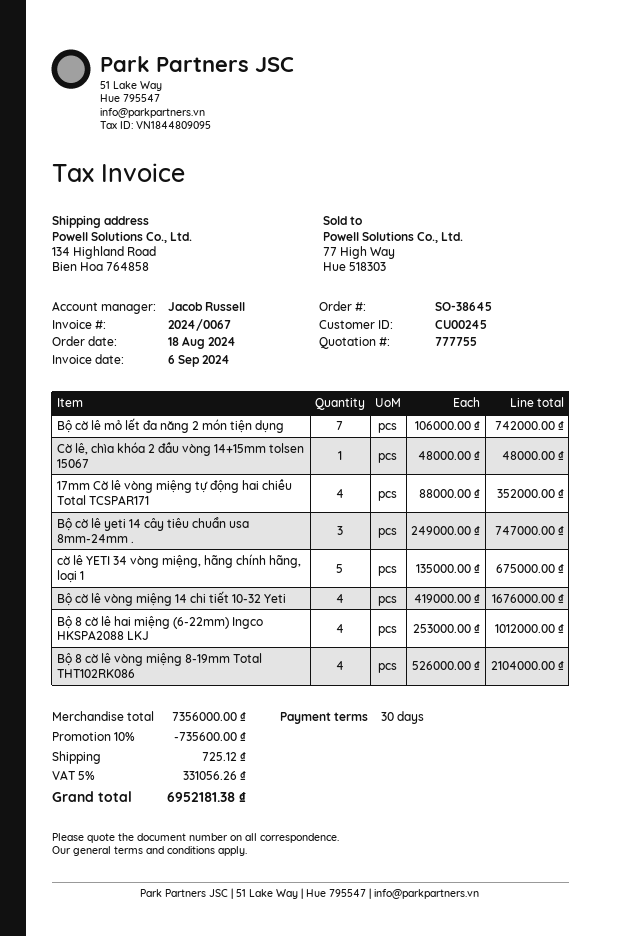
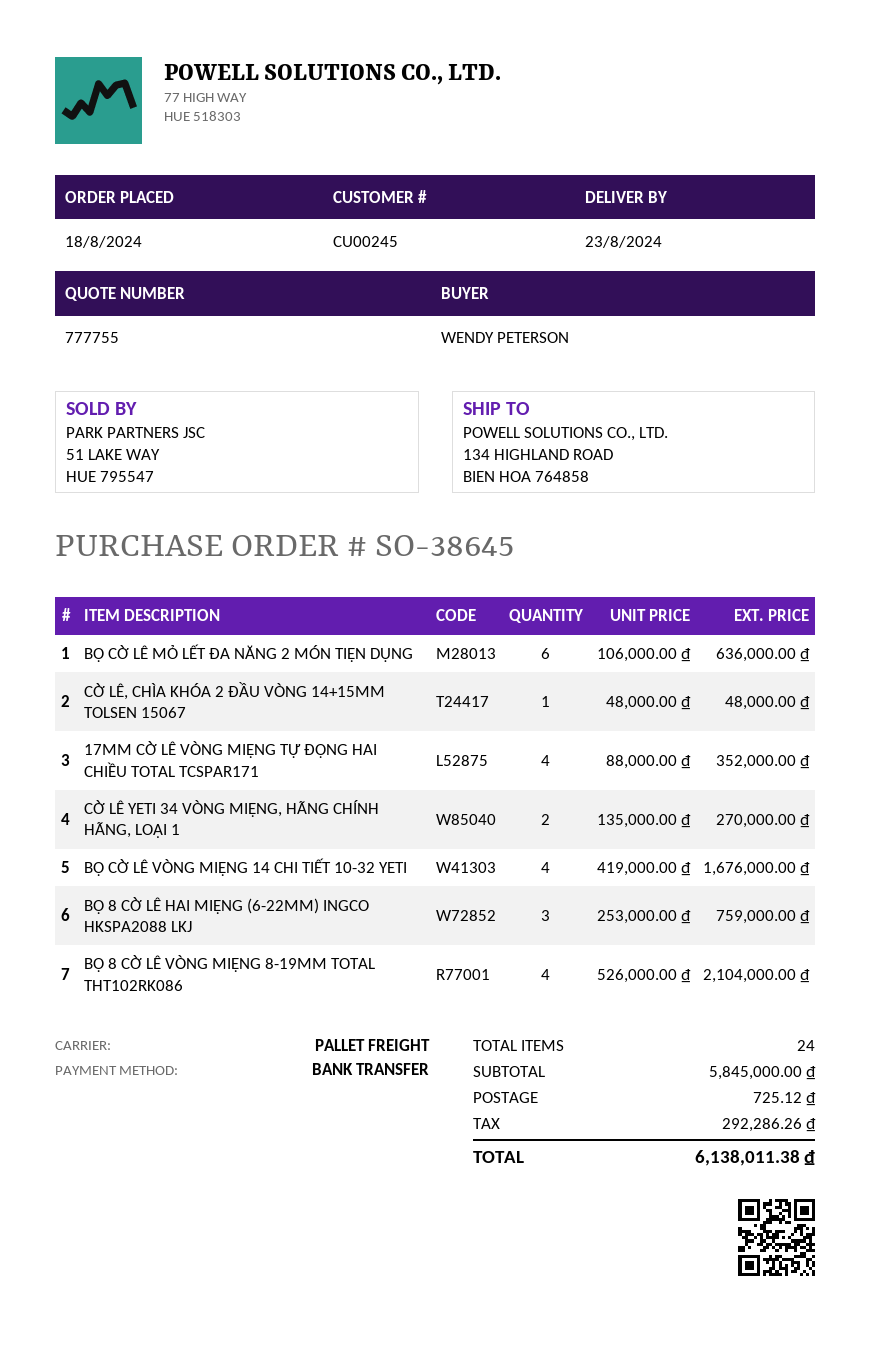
Bộ cờ lê mỏ lết đa năng 2 món tiện dụng: 7 x 106000.00 = 742000.00 -> 6 x 106000.00 = 636000.00
Bộ cờ lê yeti 14 cây tiêu chuẩn usa 8mm-24mm .: 3 x 249000.00 = 747000.00 -> none
cờ lê YETI 34 vòng miệng, hãng chính hãng, loại 1: 5 x 135000.00 = 675000.00 -> 2 x 135000.00 = 270000.00
Bộ 8 cờ lê hai miệng (6-22mm) Ingco HKSPA2088 LKJ: 4 x 253000.00 = 1012000.00 -> 3 x 253000.00 = 759000.00
subtotal: 7356000.00 -> 5845000.00
discount: 10% = 735600.00 -> none
tax: 331056.26 -> 292286.26
total: 6952181.38 -> 6138011.38

